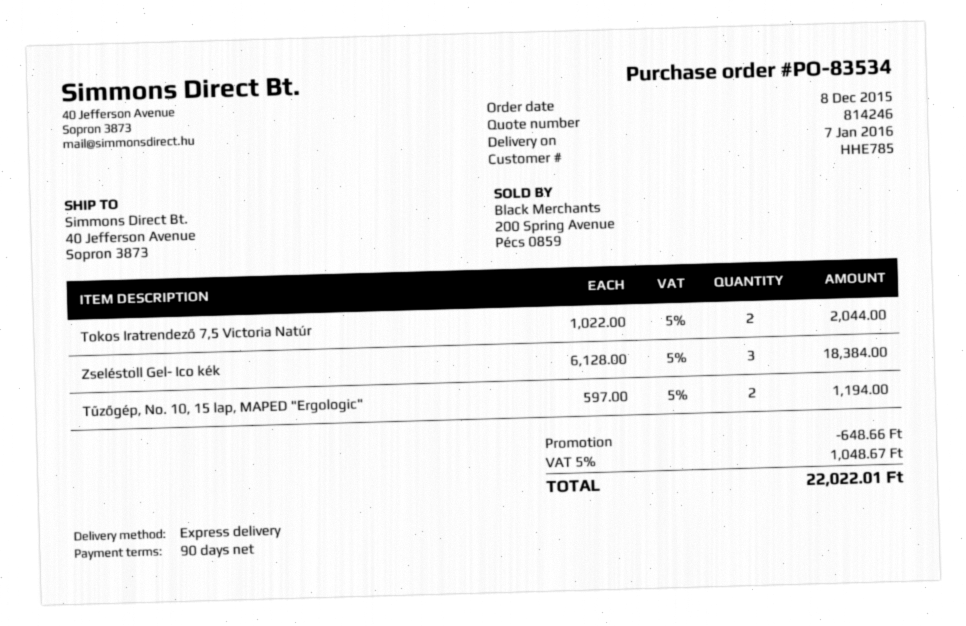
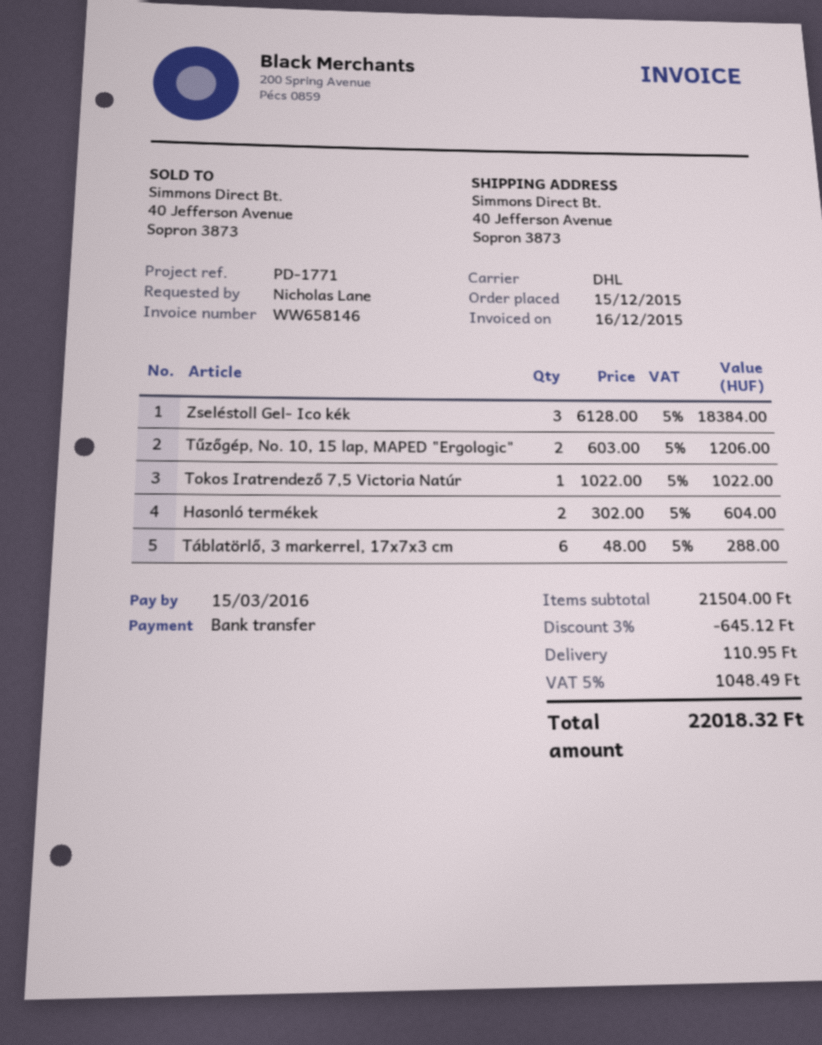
order date: 2015-12-08 -> 2015-12-15
shipping method: express -> DHL
Tokos Iratrendező 7,5 Victoria Natúr: 2 x 1022.00 = 2044.00 -> 1 x 1022.00 = 1022.00
Tűzőgép, No. 10, 15 lap, MAPED "Ergologic": 2 x 597.00 = 1194.00 -> 2 x 603.00 = 1206.00
Hasonló termékek: none -> 2 x 302.00 = 604.00
Táblatörlő, 3 markerrel, 17x7x3 cm: none -> 6 x 48.00 = 288.00
discount: 648.66 -> 645.12
shipping: none -> 110.95
tax: 5% = 1048.67 -> 5% = 1048.49
total: 22022.01 -> 22018.32

